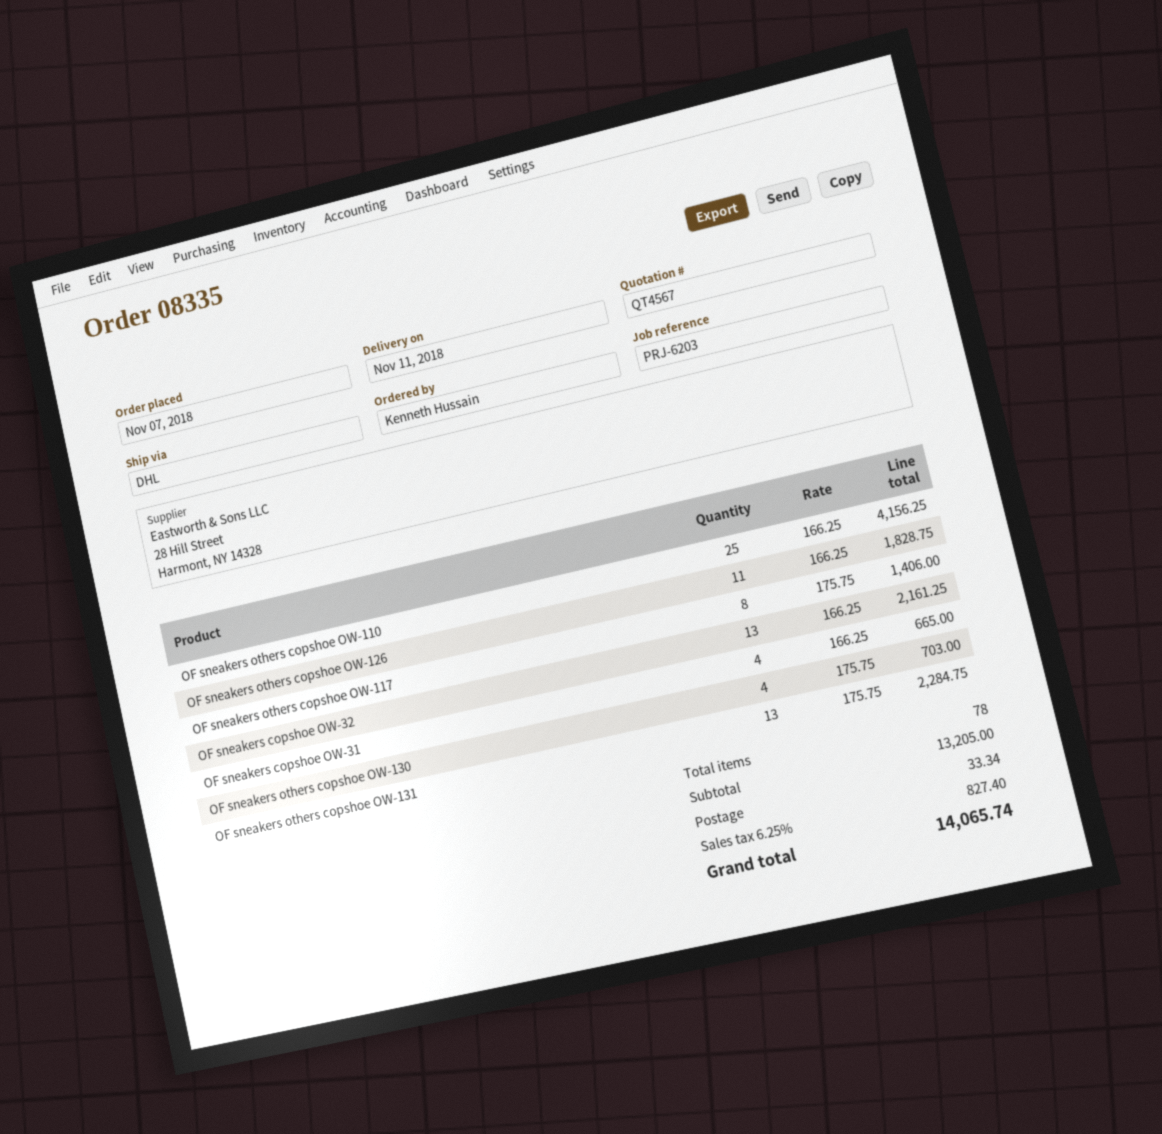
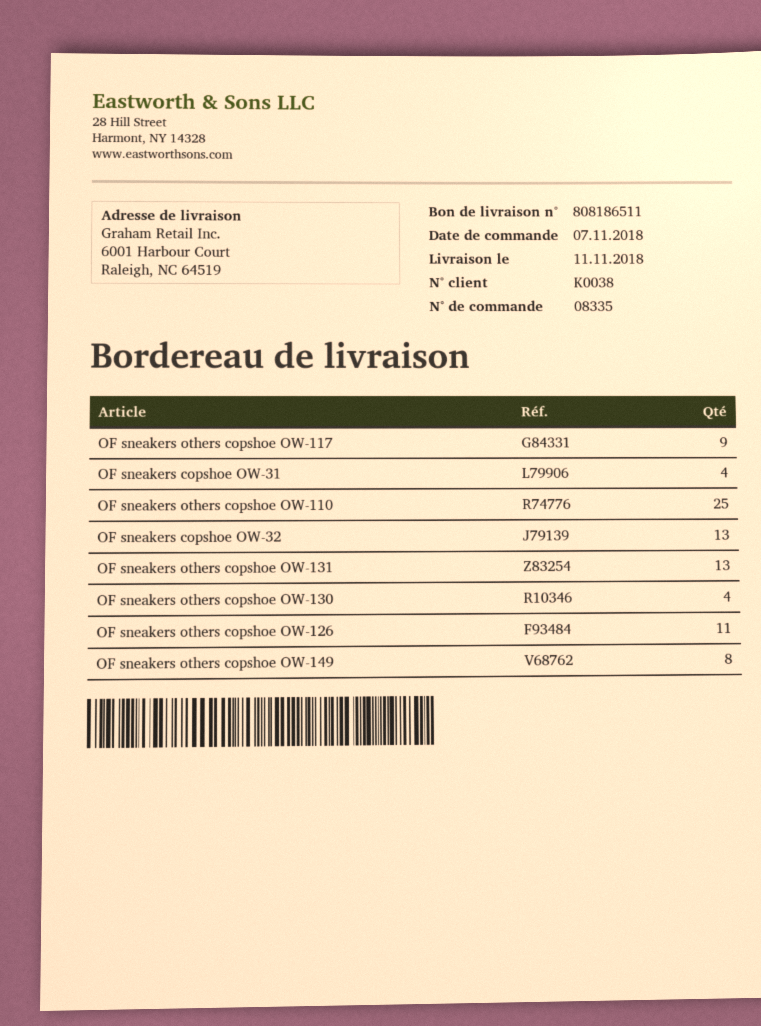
OF sneakers others copshoe OW-117: 8 -> 9
OF sneakers others copshoe OW-149: none -> 8

